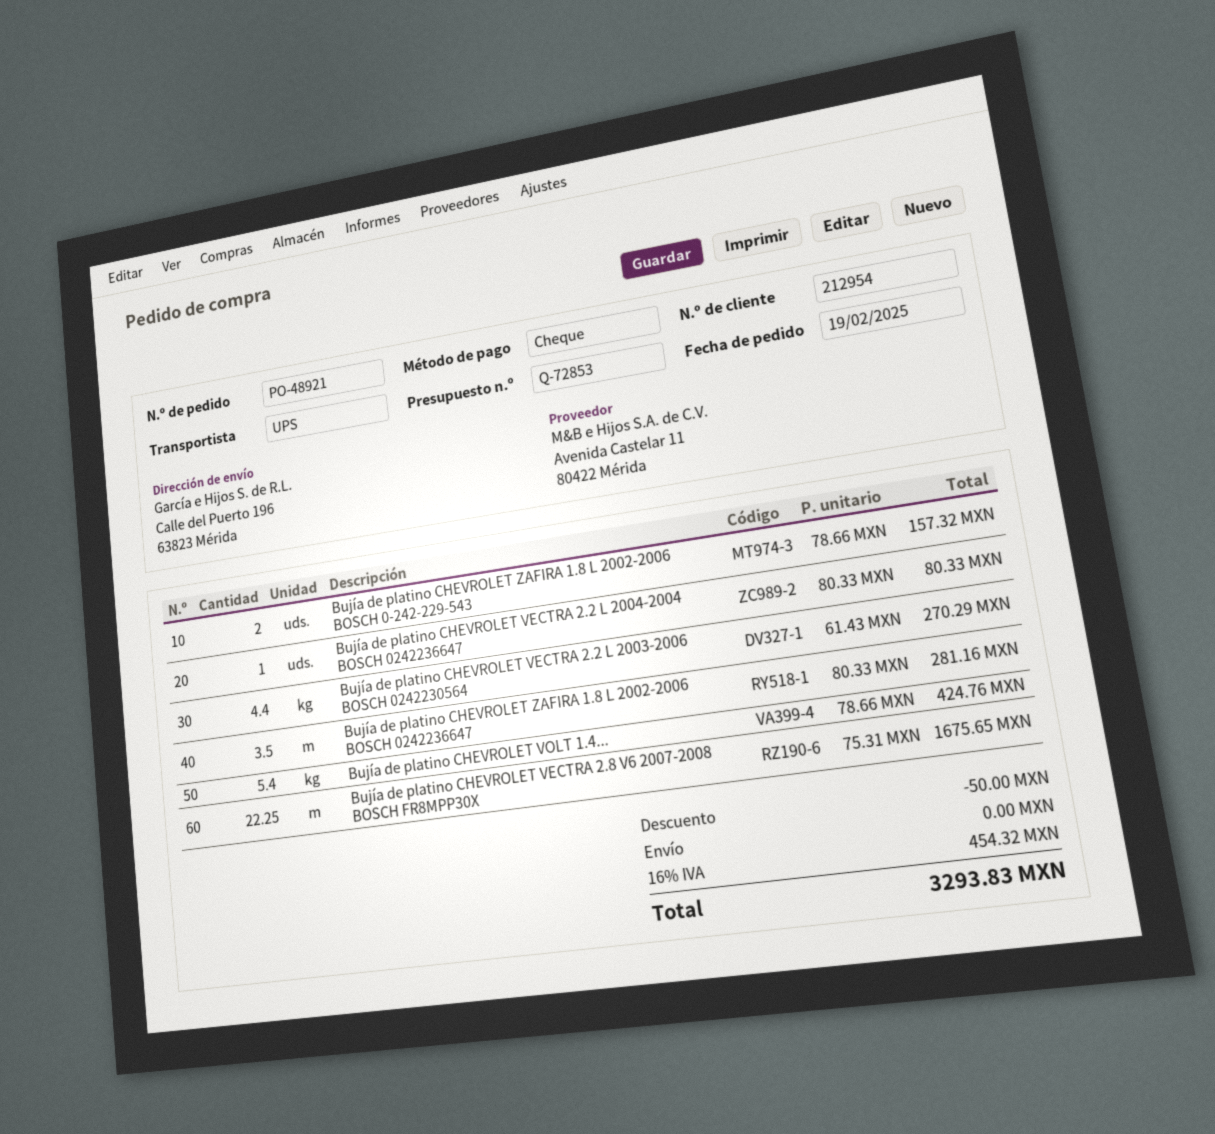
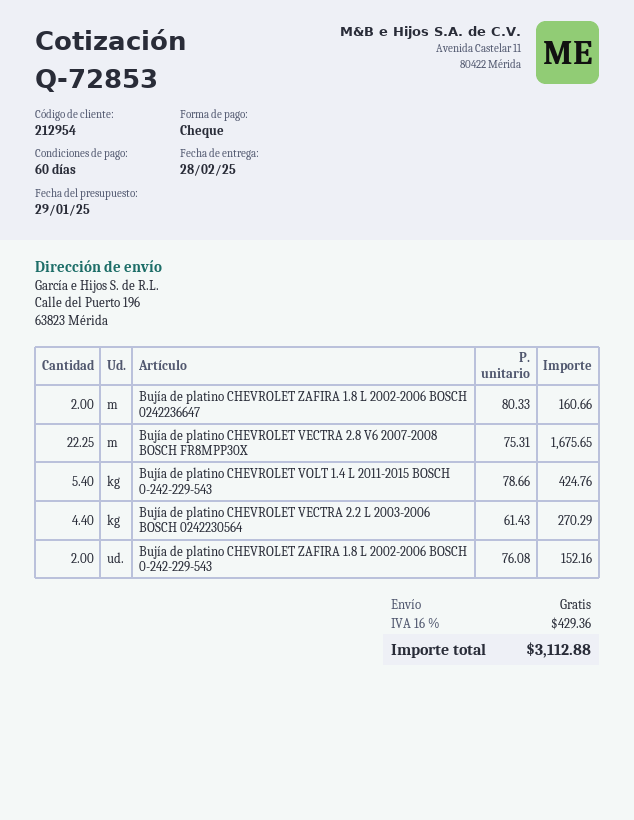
Bujía de platino CHEVROLET ZAFIRA 1.8 L 2002-2006 BOSCH 0-242-229-543: 2 x 78.66 = 157.32 -> 2 x 76.08 = 152.16
Bujía de platino CHEVROLET VECTRA 2.2 L 2004-2004 BOSCH 0242236647: 1 x 80.33 = 80.33 -> none
Bujía de platino CHEVROLET ZAFIRA 1.8 L 2002-2006 BOSCH 0242236647: 3.5 x 80.33 = 281.16 -> 2 x 80.33 = 160.66
discount: 50.00 -> none
tax: 16% = 454.32 -> 16% = 429.36
total: 3293.83 -> 3112.88

